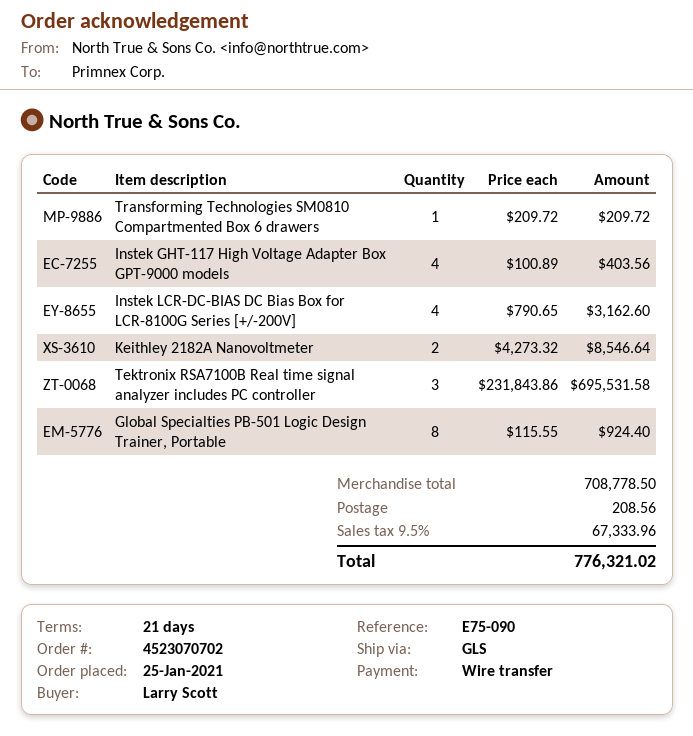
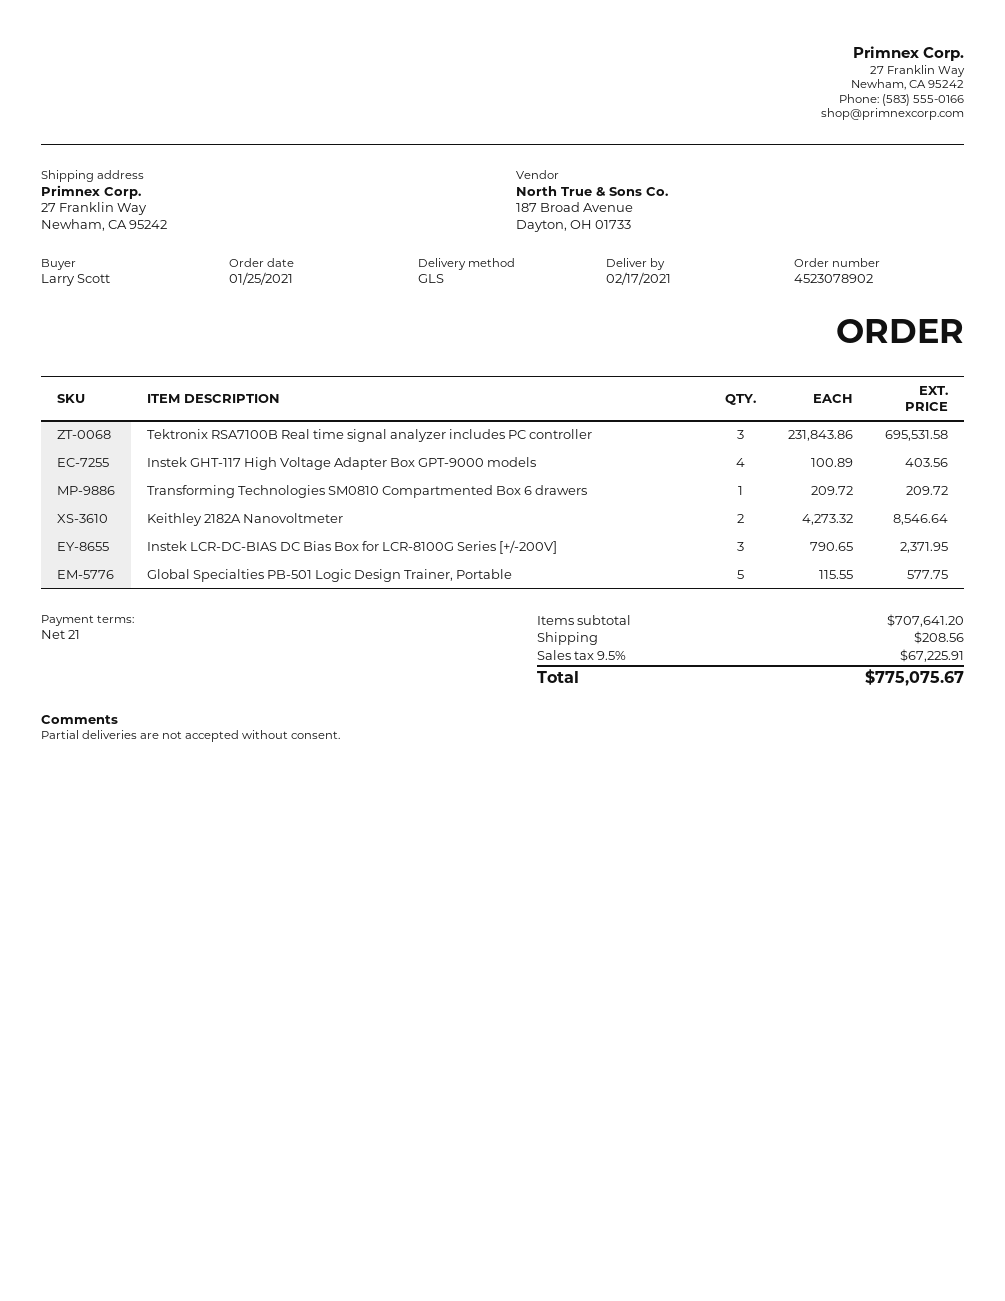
order number: 4523070702 -> 4523078902
Instek LCR-DC-BIAS DC Bias Box for LCR-8100G Series [+/-200V]: 4 x 790.65 = 3162.60 -> 3 x 790.65 = 2371.95
Global Specialties PB-501 Logic Design Trainer, Portable: 8 x 115.55 = 924.40 -> 5 x 115.55 = 577.75
subtotal: 708778.50 -> 707641.20
tax: 9.5% = 67333.96 -> 9.5% = 67225.91
total: 776321.02 -> 775075.67

